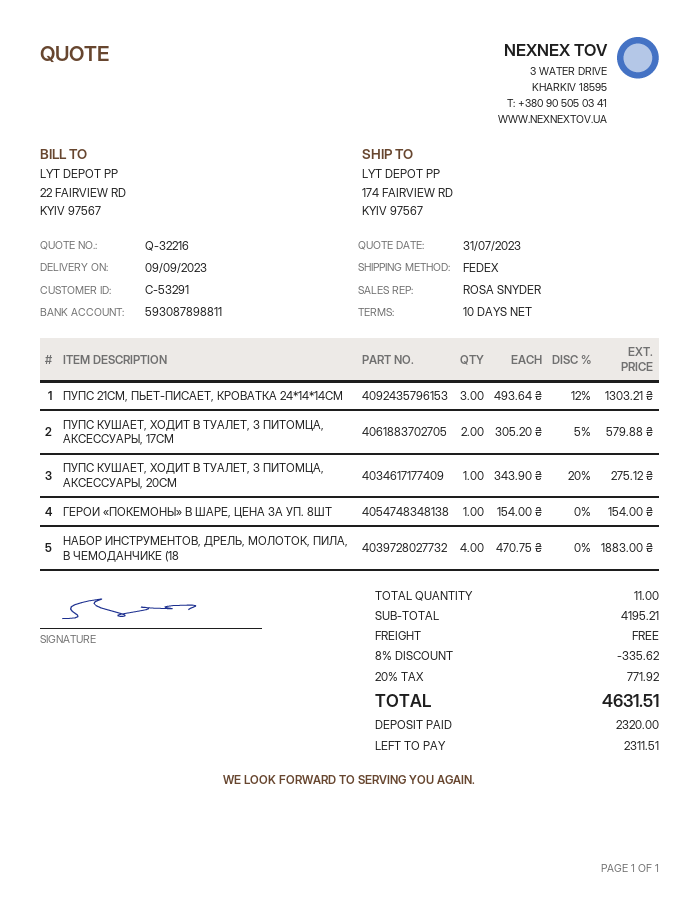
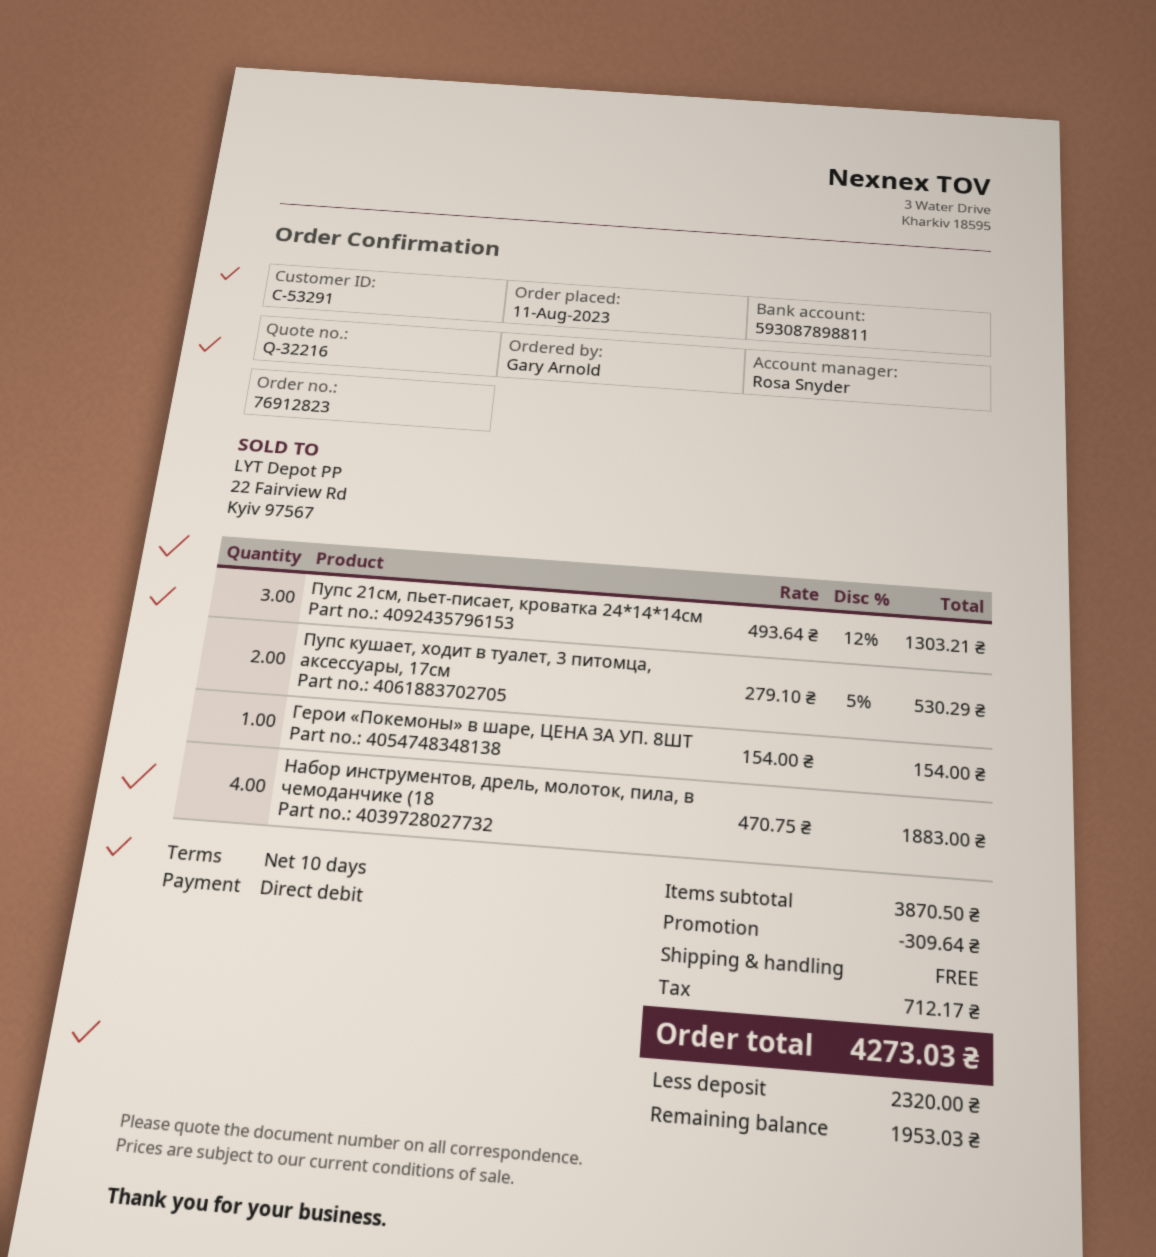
ПУПС КУШАЕТ, ХОДИТ В ТУАЛЕТ, 3 ПИТОМЦА, АКСЕССУАРЫ, 17СМ: 2 x 305.20 - 5% = 579.88 -> 2 x 279.10 - 5% = 530.29
ПУПС КУШАЕТ, ХОДИТ В ТУАЛЕТ, 3 ПИТОМЦА, АКСЕССУАРЫ, 20СМ: 1 x 343.90 - 20% = 275.12 -> none
subtotal: 4195.21 -> 3870.50
discount: 335.62 -> 309.64
tax: 771.92 -> 712.17
total: 4631.51 -> 4273.03
balance: 2311.51 -> 1953.03

